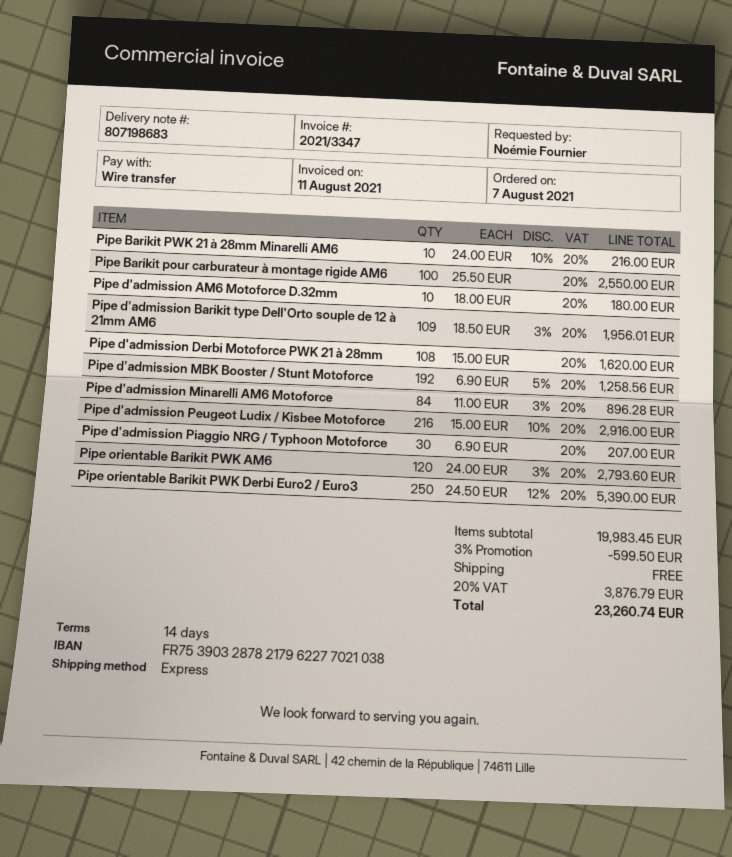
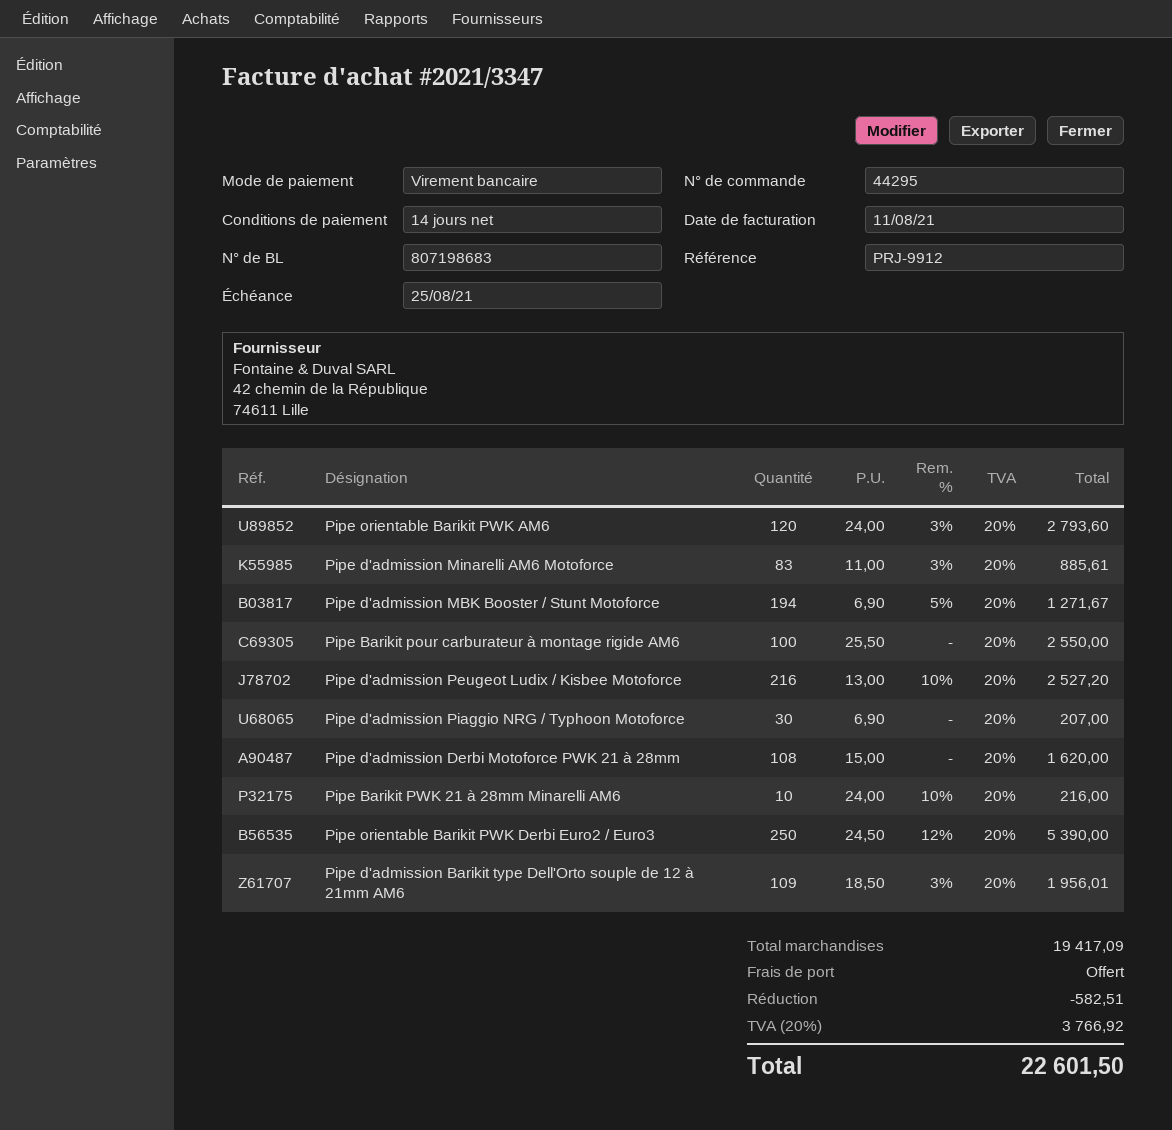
Pipe d'admission AM6 Motoforce D.32mm: 10 x 18.00 = 180.00 -> none
Pipe d'admission MBK Booster / Stunt Motoforce: 192 x 6.90 - 5% = 1258.56 -> 194 x 6.90 - 5% = 1271.67
Pipe d'admission Minarelli AM6 Motoforce: 84 x 11.00 - 3% = 896.28 -> 83 x 11.00 - 3% = 885.61
Pipe d'admission Peugeot Ludix / Kisbee Motoforce: 216 x 15.00 - 10% = 2916.00 -> 216 x 13.00 - 10% = 2527.20
subtotal: 19983.45 -> 19417.09
discount: 599.50 -> 582.51
tax: 20% = 3876.79 -> 20% = 3766.92
total: 23260.74 -> 22601.50

